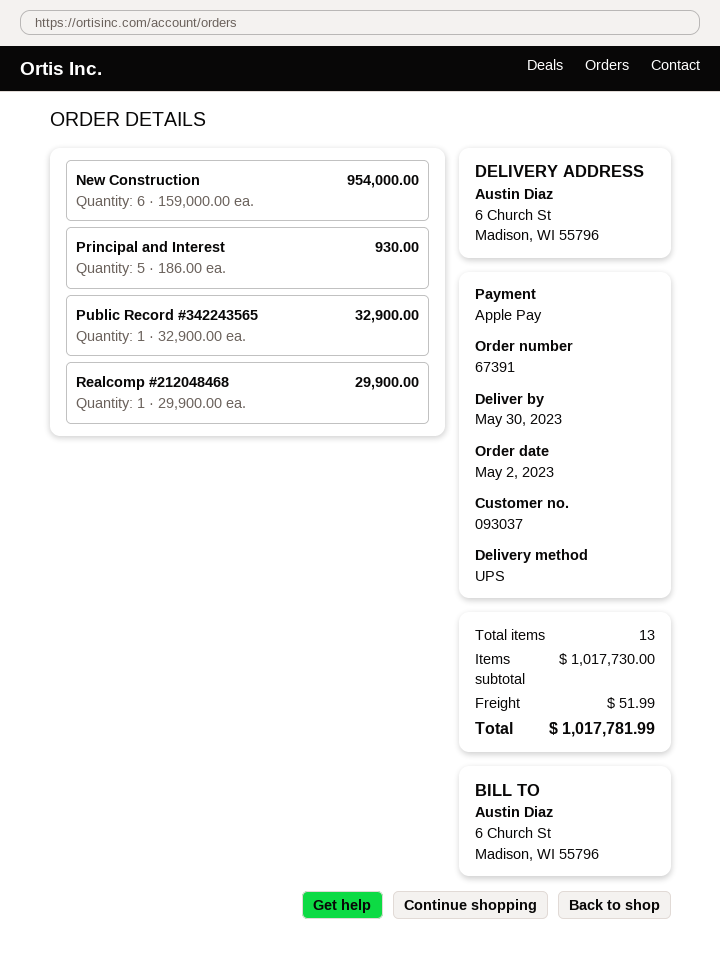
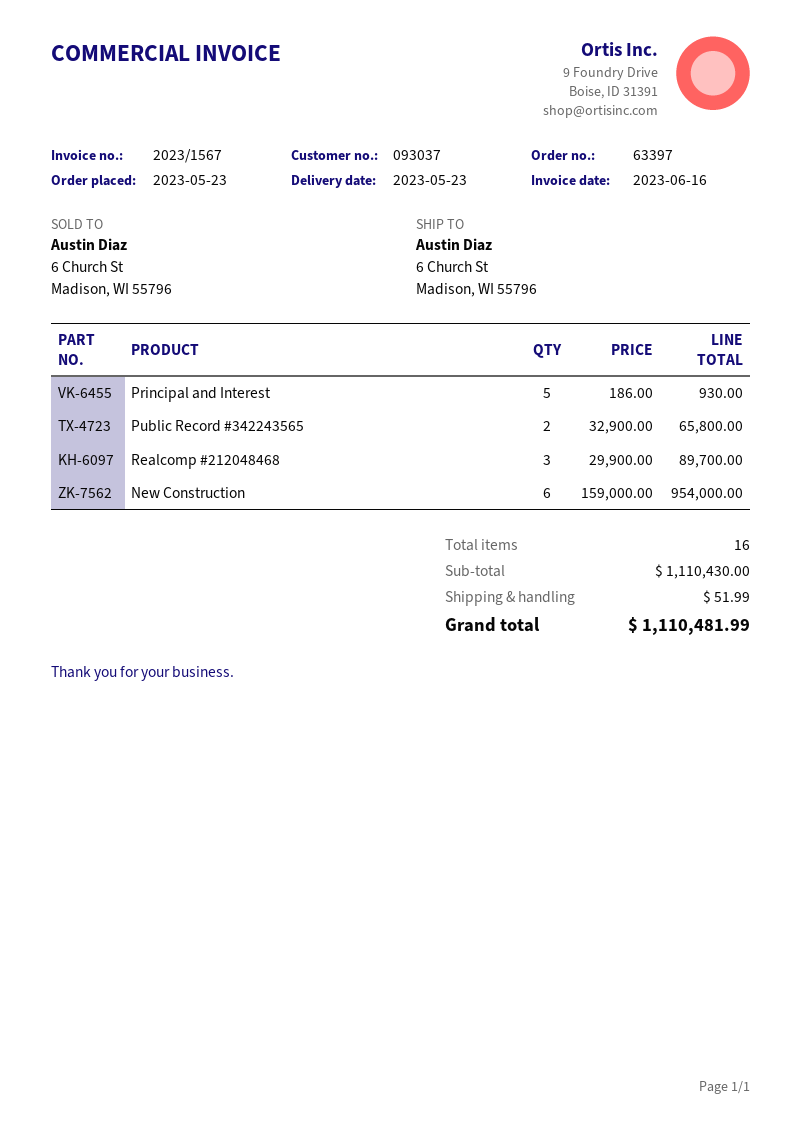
order number: 67391 -> 63397
order date: 2023-05-02 -> 2023-05-23
delivery date: 2023-05-30 -> 2023-05-23
Public Record #342243565: 1 x 32900.00 = 32900.00 -> 2 x 32900.00 = 65800.00
Realcomp #212048468: 1 x 29900.00 = 29900.00 -> 3 x 29900.00 = 89700.00
total quantity: 13 -> 16
subtotal: 1017730.00 -> 1110430.00
total: 1017781.99 -> 1110481.99

